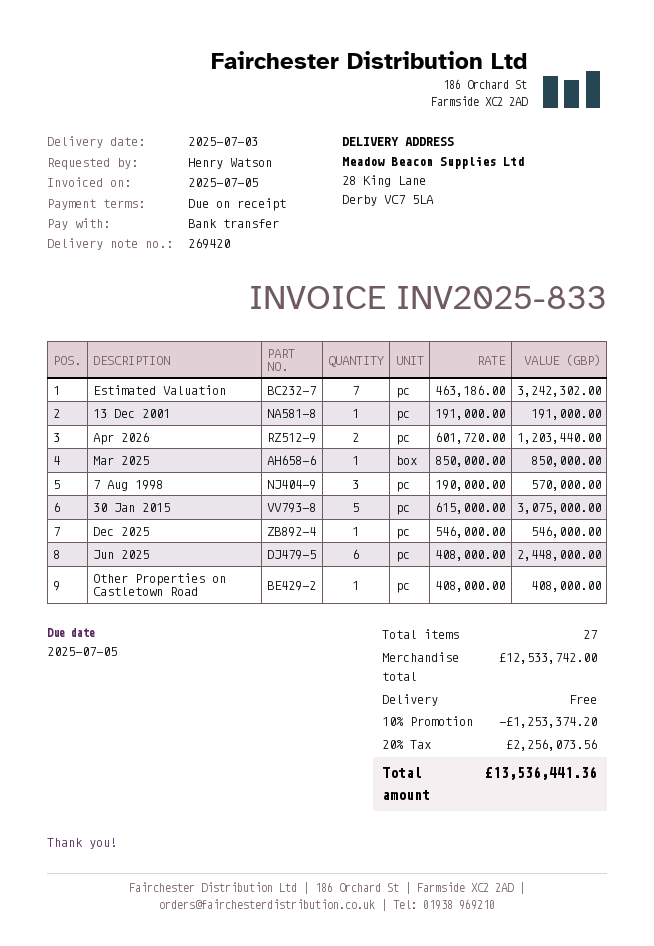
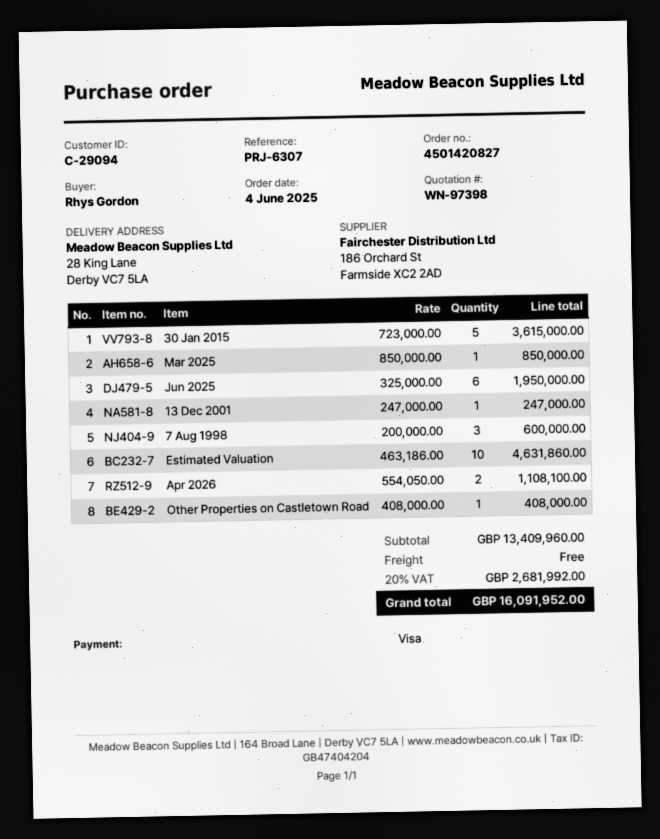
ordered by: Henry Watson -> Rhys Gordon
payment method: bank transfer -> Visa
Estimated Valuation: 7 x 463186.00 = 3242302.00 -> 10 x 463186.00 = 4631860.00
13 Dec 2001: 1 x 191000.00 = 191000.00 -> 1 x 247000.00 = 247000.00
Apr 2026: 2 x 601720.00 = 1203440.00 -> 2 x 554050.00 = 1108100.00
7 Aug 1998: 3 x 190000.00 = 570000.00 -> 3 x 200000.00 = 600000.00
30 Jan 2015: 5 x 615000.00 = 3075000.00 -> 5 x 723000.00 = 3615000.00
Dec 2025: 1 x 546000.00 = 546000.00 -> none
Jun 2025: 6 x 408000.00 = 2448000.00 -> 6 x 325000.00 = 1950000.00
subtotal: 12533742.00 -> 13409960.00
discount: 10% = 1253374.20 -> none
tax: 20% = 2256073.56 -> 20% = 2681992.00
total: 13536441.36 -> 16091952.00

